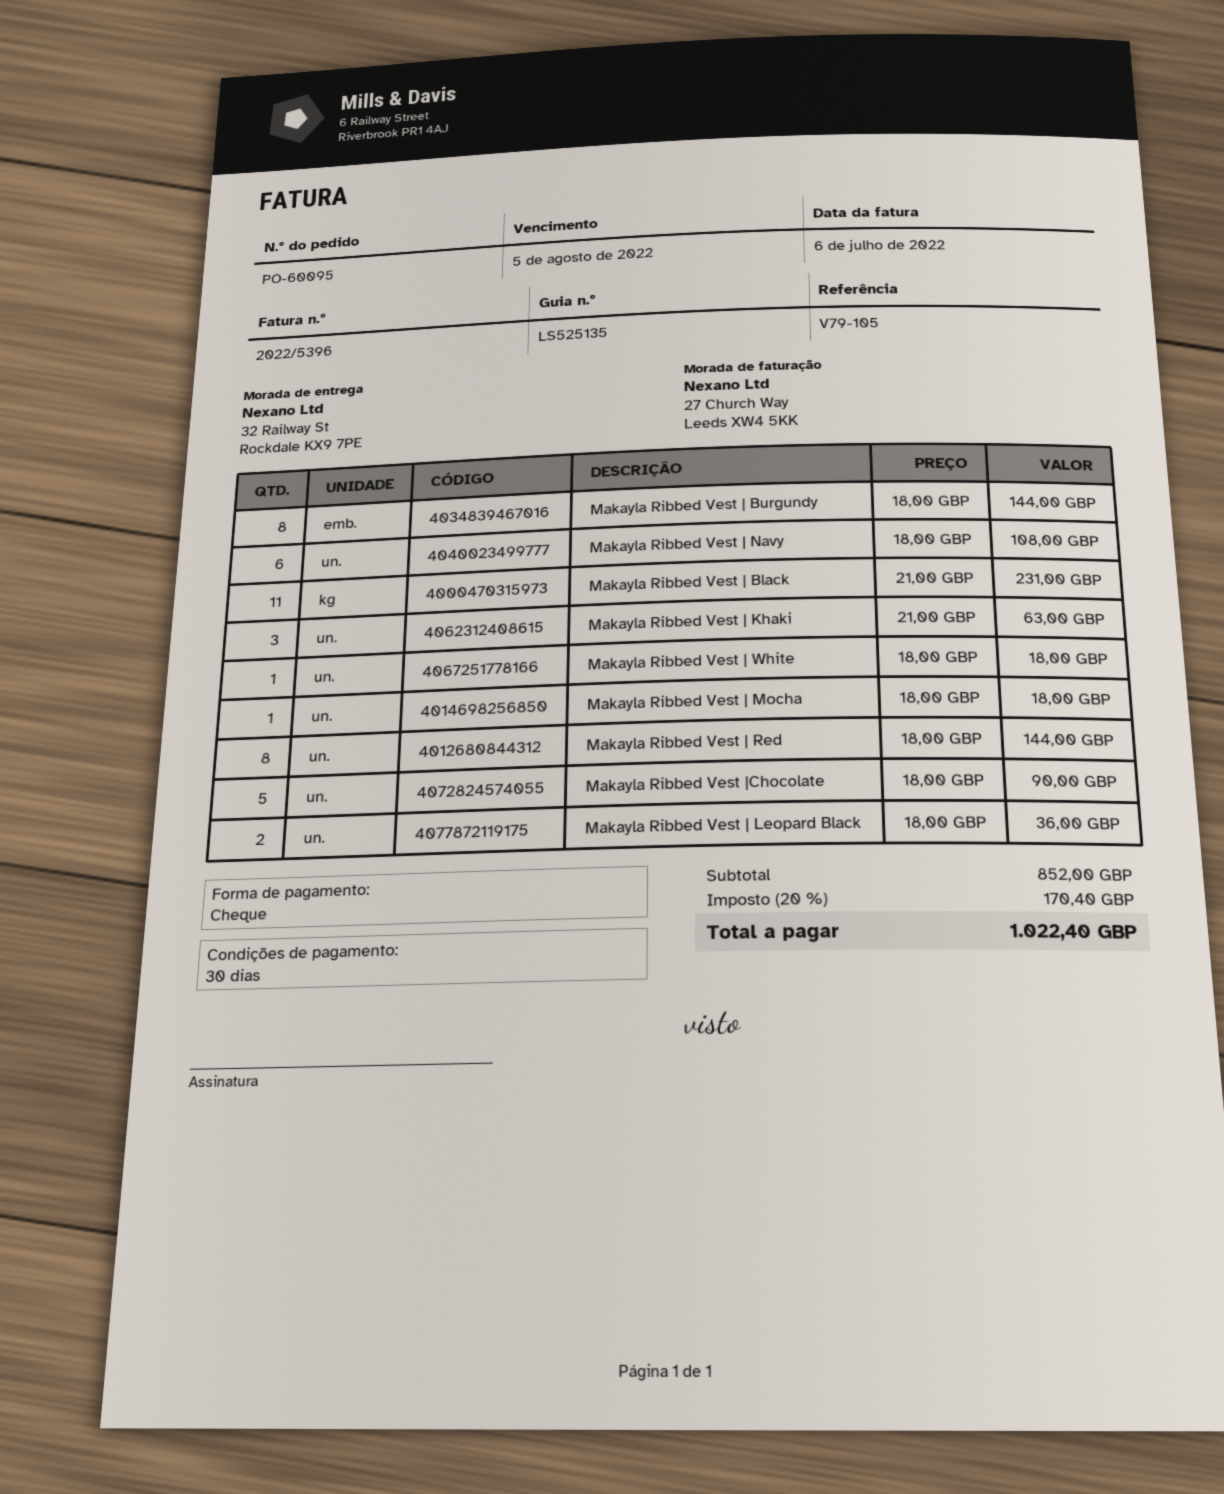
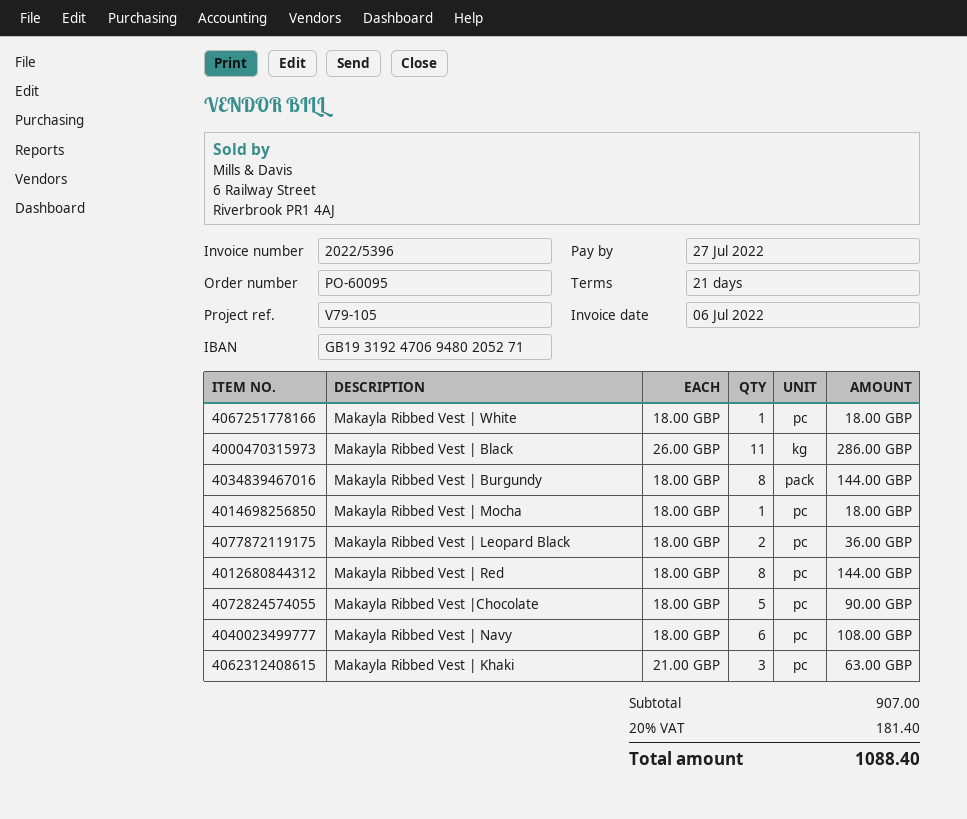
payment terms: 30 days -> 21 days
due date: 2022-08-05 -> 2022-07-27
Makayla Ribbed Vest | Black: 11 x 21.00 = 231.00 -> 11 x 26.00 = 286.00
subtotal: 852.00 -> 907.00
tax: 20% = 170.40 -> 20% = 181.40
total: 1022.40 -> 1088.40

